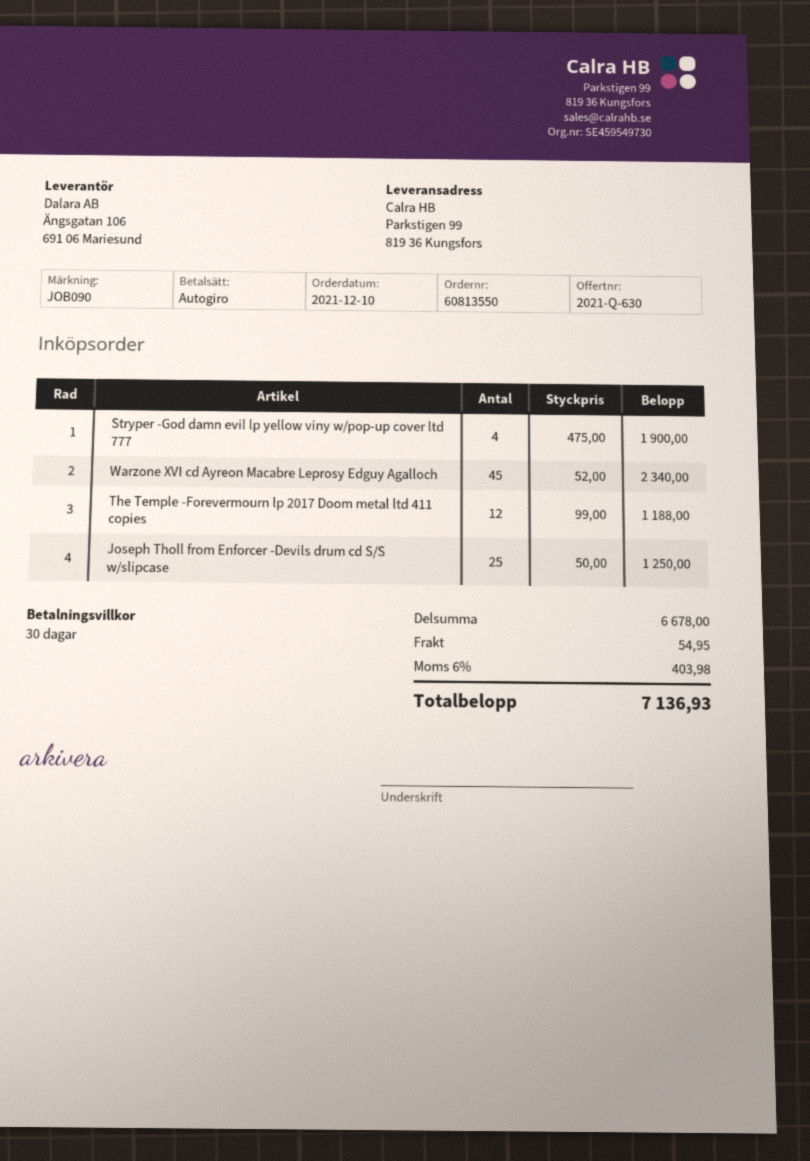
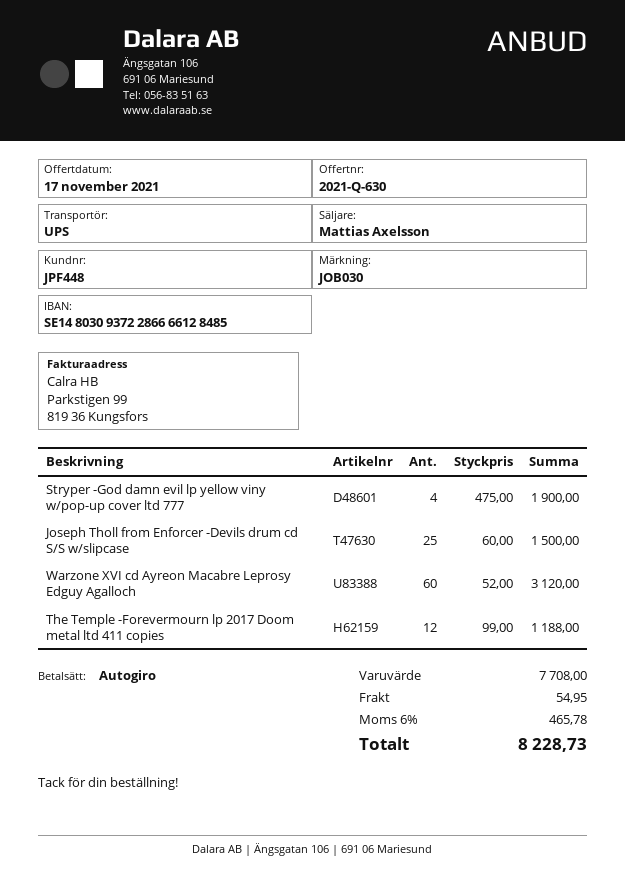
reference: JOB090 -> JOB030
Warzone XVI cd Ayreon Macabre Leprosy Edguy Agalloch: 45 x 52.00 = 2340.00 -> 60 x 52.00 = 3120.00
Joseph Tholl from Enforcer -Devils drum cd S/S w/slipcase: 25 x 50.00 = 1250.00 -> 25 x 60.00 = 1500.00
subtotal: 6678.00 -> 7708.00
tax: 6% = 403.98 -> 6% = 465.78
total: 7136.93 -> 8228.73

